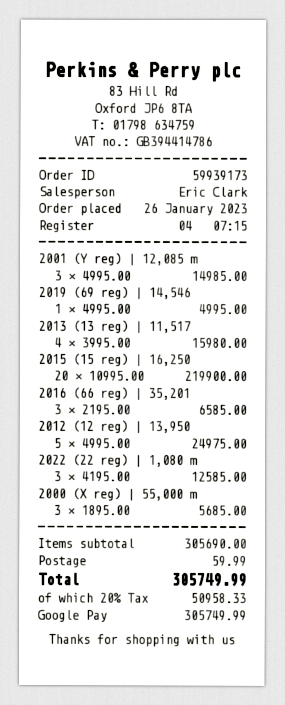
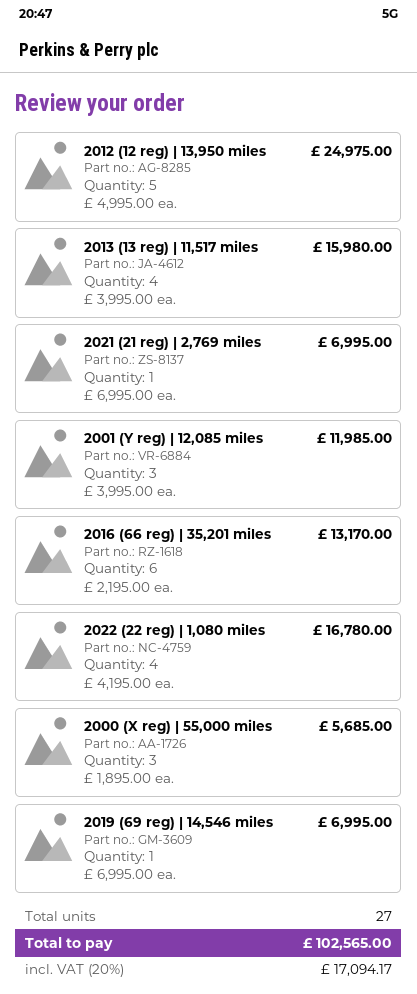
2001 (Y reg) | 12,085 m: 3 x 4995.00 = 14985.00 -> 3 x 3995.00 = 11985.00
2019 (69 reg) | 14,546: 1 x 4995.00 = 4995.00 -> 1 x 6995.00 = 6995.00
2015 (15 reg) | 16,250: 20 x 10995.00 = 219900.00 -> none
2016 (66 reg) | 35,201: 3 x 2195.00 = 6585.00 -> 6 x 2195.00 = 13170.00
2022 (22 reg) | 1,080 m: 3 x 4195.00 = 12585.00 -> 4 x 4195.00 = 16780.00
2021 (21 reg) | 2,769 miles: none -> 1 x 6995.00 = 6995.00
shipping: 59.99 -> none
tax: 20% = 50958.33 -> 20% = 17094.17
total: 305749.99 -> 102565.00

